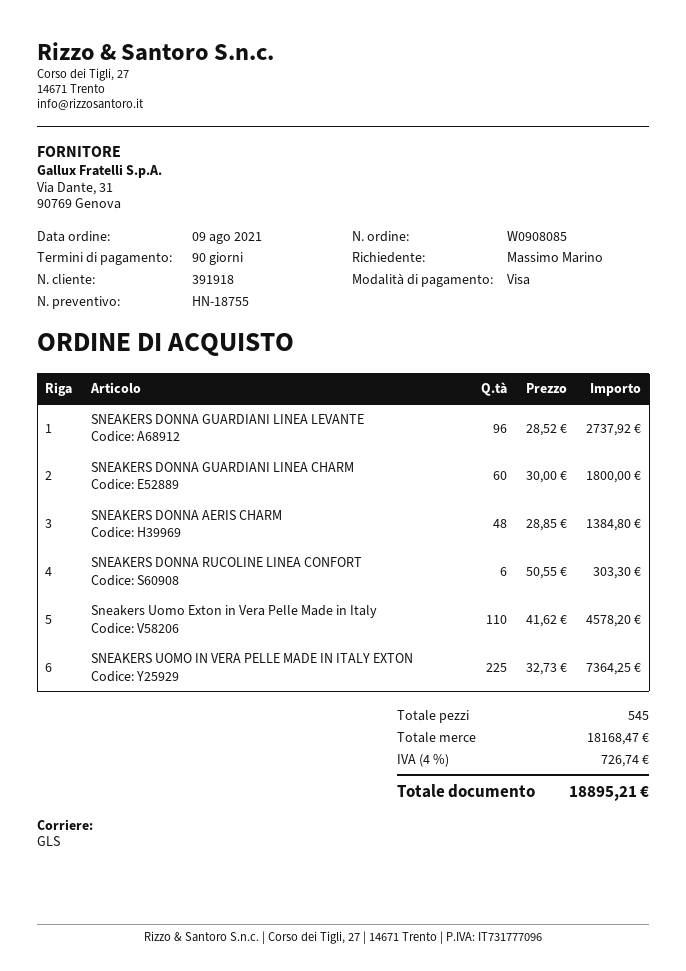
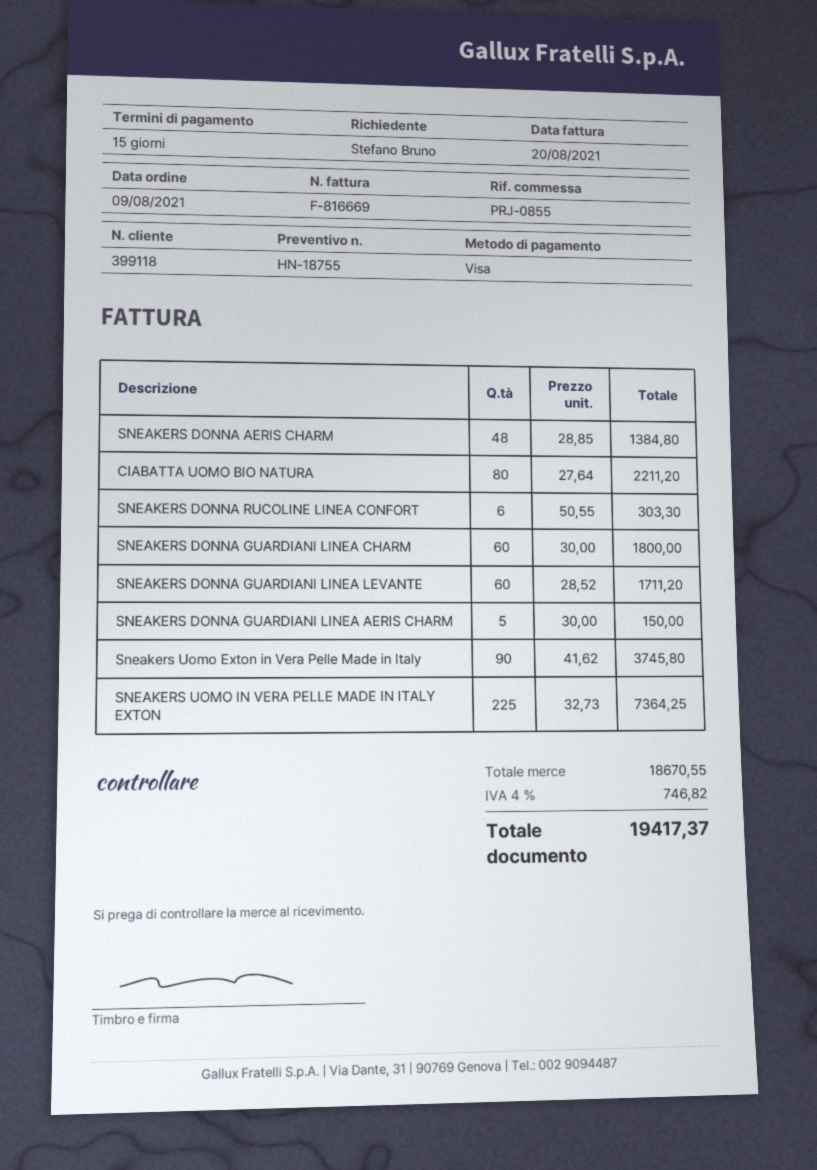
payment terms: 90 days -> 15 days
customer number: 391918 -> 399118
ordered by: Massimo Marino -> Stefano Bruno
SNEAKERS DONNA GUARDIANI LINEA LEVANTE: 96 x 28.52 = 2737.92 -> 60 x 28.52 = 1711.20
Sneakers Uomo Exton in Vera Pelle Made in Italy: 110 x 41.62 = 4578.20 -> 90 x 41.62 = 3745.80
CIABATTA UOMO BIO NATURA: none -> 80 x 27.64 = 2211.20
SNEAKERS DONNA GUARDIANI LINEA AERIS CHARM: none -> 5 x 30.00 = 150.00
subtotal: 18168.47 -> 18670.55
tax: 4% = 726.74 -> 4% = 746.82
total: 18895.21 -> 19417.37

